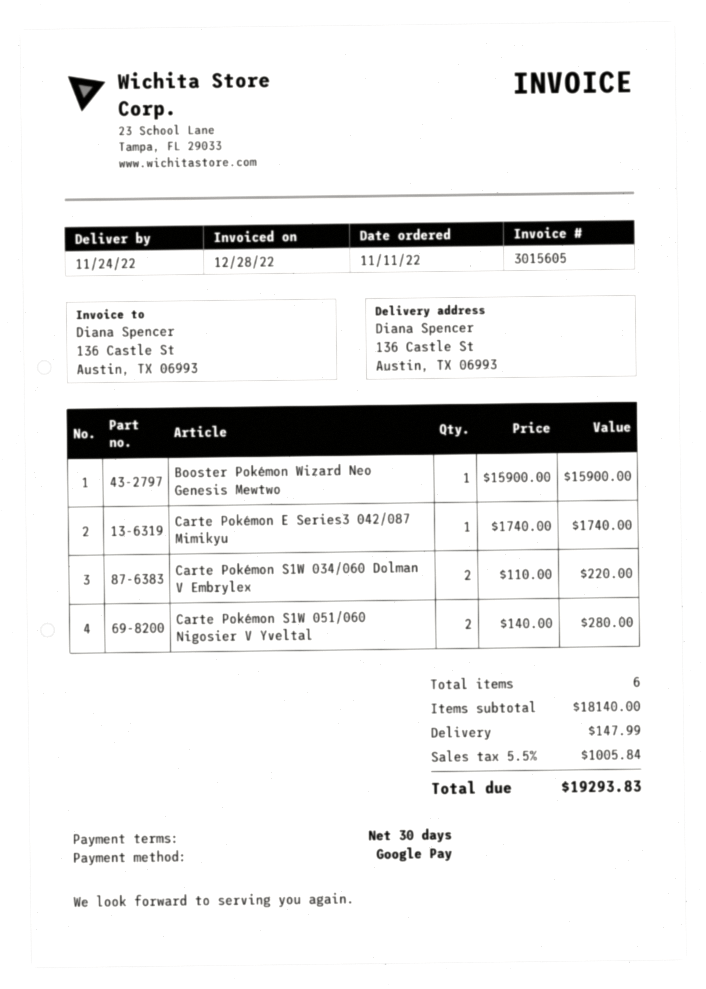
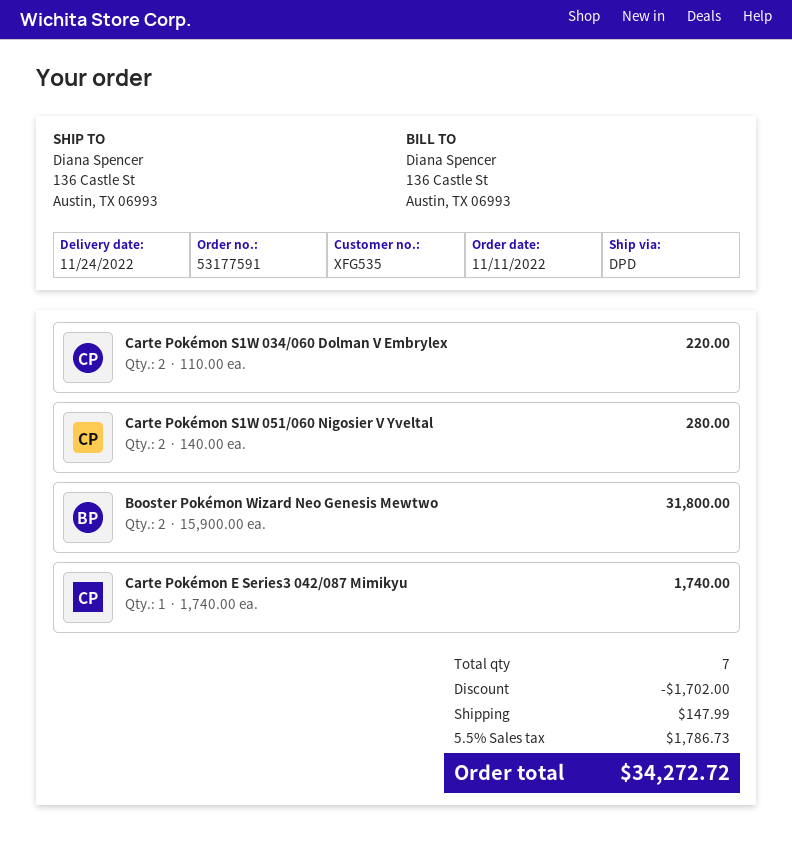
Booster Pokémon Wizard Neo Genesis Mewtwo: 1 x 15900.00 = 15900.00 -> 2 x 15900.00 = 31800.00
total quantity: 6 -> 7
discount: none -> 1702.00
tax: 5.5% = 1005.84 -> 5.5% = 1786.73
total: 19293.83 -> 34272.72

